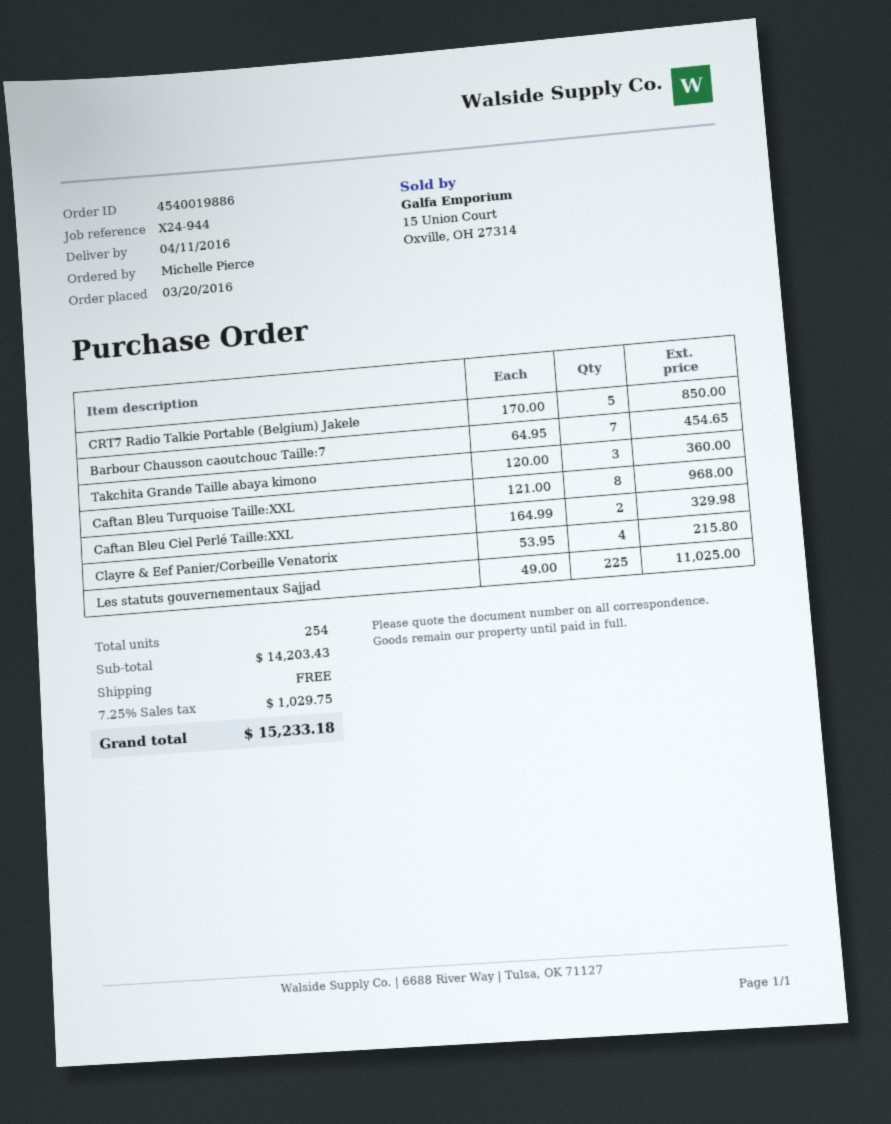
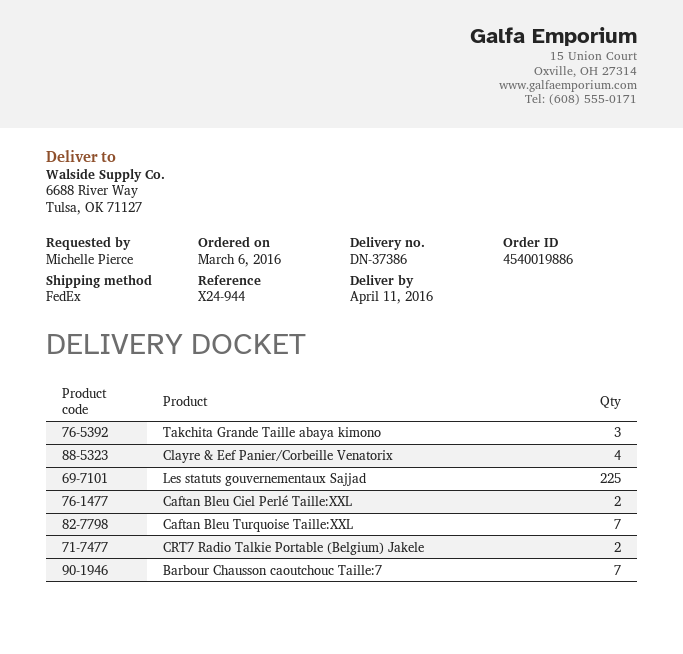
order date: 2016-03-20 -> 2016-03-06
CRT7 Radio Talkie Portable (Belgium) Jakele: 5 -> 2
Caftan Bleu Turquoise Taille:XXL: 8 -> 7

